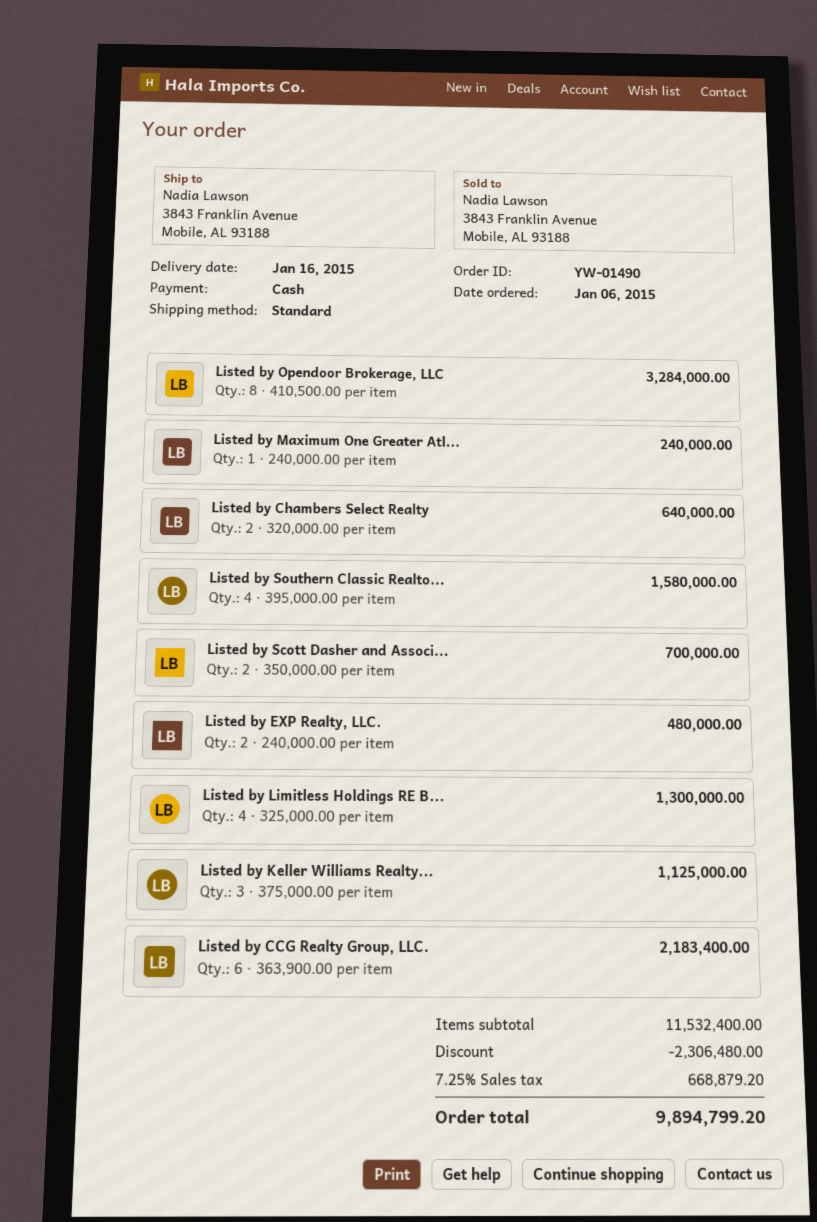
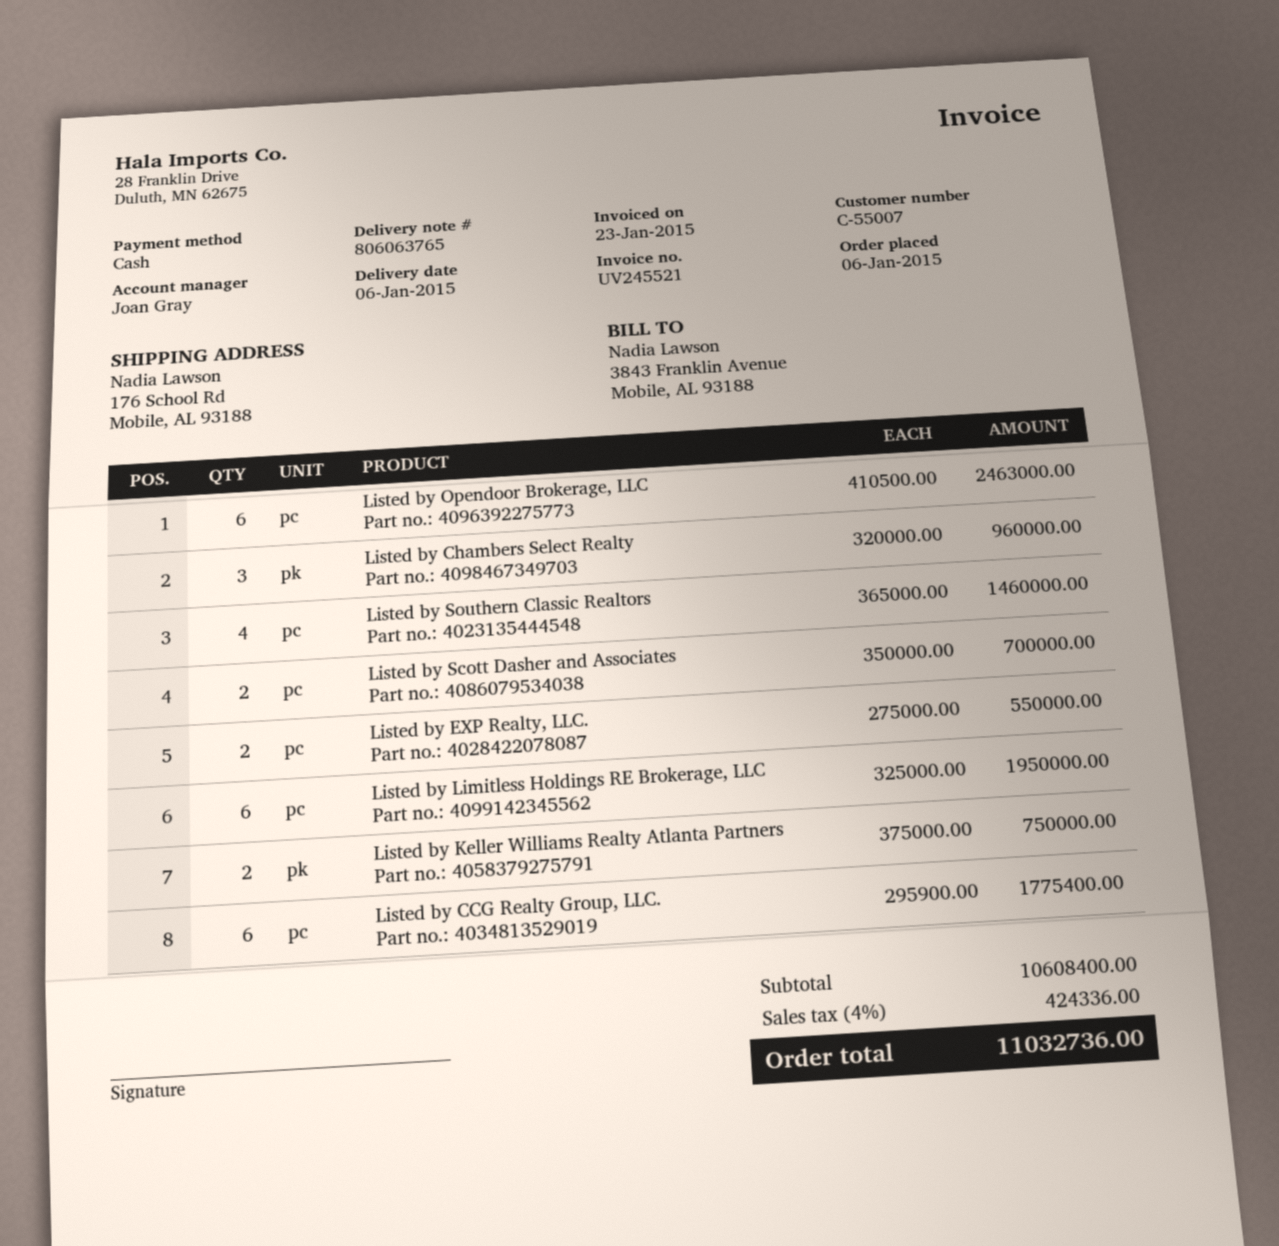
delivery date: 2015-01-16 -> 2015-01-06
ship to: 3843 Franklin Avenue, Mobile, AL 93188 -> 176 School Rd, Mobile, AL 93188
Listed by Opendoor Brokerage, LLC: 8 x 410500.00 = 3284000.00 -> 6 x 410500.00 = 2463000.00
Listed by Maximum One Greater Atl...: 1 x 240000.00 = 240000.00 -> none
Listed by Chambers Select Realty: 2 x 320000.00 = 640000.00 -> 3 x 320000.00 = 960000.00
Listed by Southern Classic Realto...: 4 x 395000.00 = 1580000.00 -> 4 x 365000.00 = 1460000.00
Listed by EXP Realty, LLC.: 2 x 240000.00 = 480000.00 -> 2 x 275000.00 = 550000.00
Listed by Limitless Holdings RE B...: 4 x 325000.00 = 1300000.00 -> 6 x 325000.00 = 1950000.00
Listed by Keller Williams Realty...: 3 x 375000.00 = 1125000.00 -> 2 x 375000.00 = 750000.00
Listed by CCG Realty Group, LLC.: 6 x 363900.00 = 2183400.00 -> 6 x 295900.00 = 1775400.00
subtotal: 11532400.00 -> 10608400.00
discount: 2306480.00 -> none
tax: 7.25% = 668879.20 -> 4% = 424336.00
total: 9894799.20 -> 11032736.00

